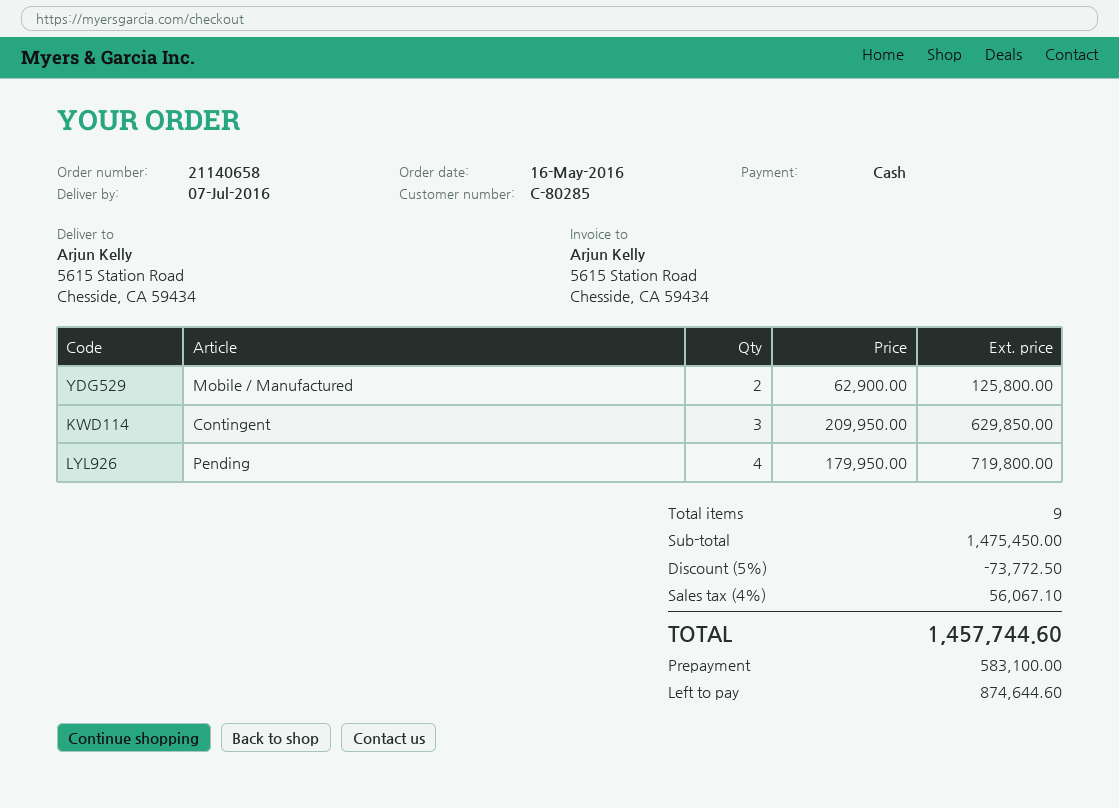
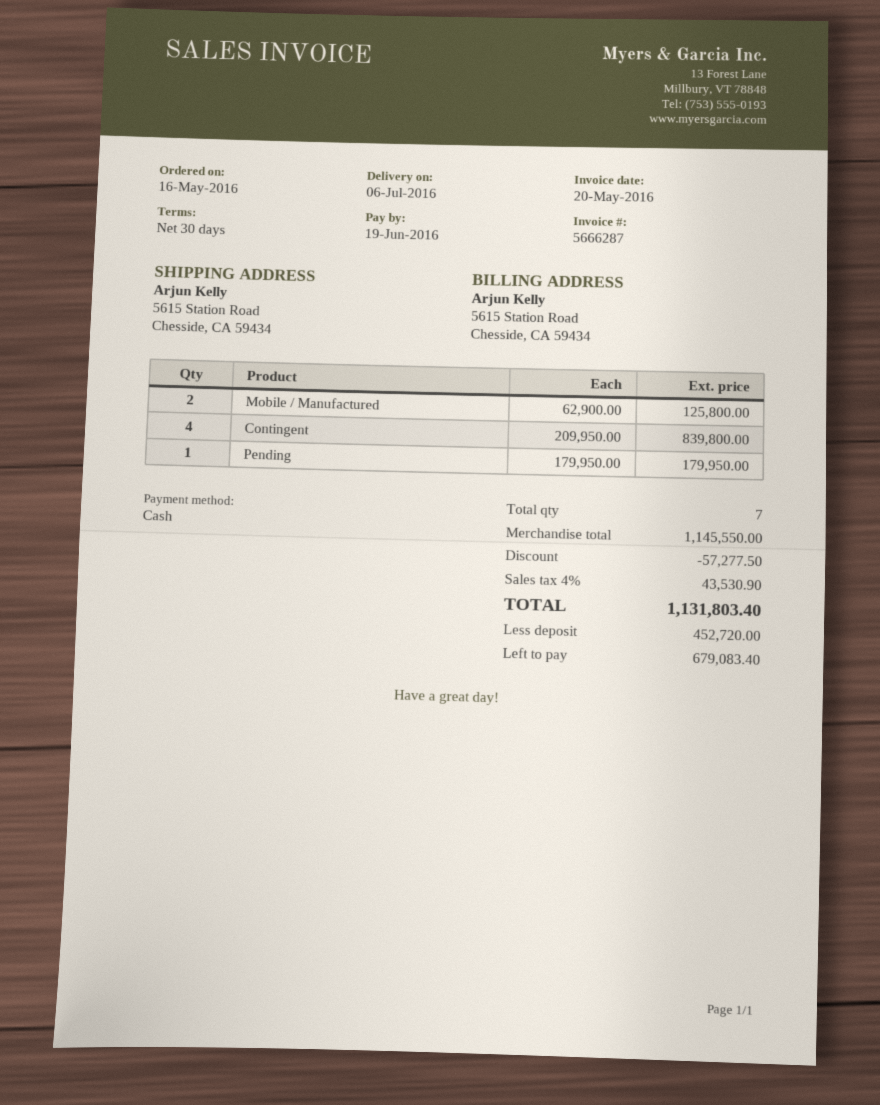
delivery date: 2016-07-07 -> 2016-07-06
Contingent: 3 x 209950.00 = 629850.00 -> 4 x 209950.00 = 839800.00
Pending: 4 x 179950.00 = 719800.00 -> 1 x 179950.00 = 179950.00
total quantity: 9 -> 7
subtotal: 1475450.00 -> 1145550.00
discount: 73772.50 -> 57277.50
tax: 4% = 56067.10 -> 4% = 43530.90
total: 1457744.60 -> 1131803.40
deposit: 583100.00 -> 452720.00
balance: 874644.60 -> 679083.40

